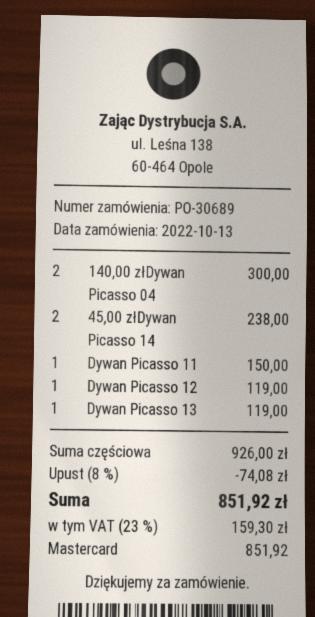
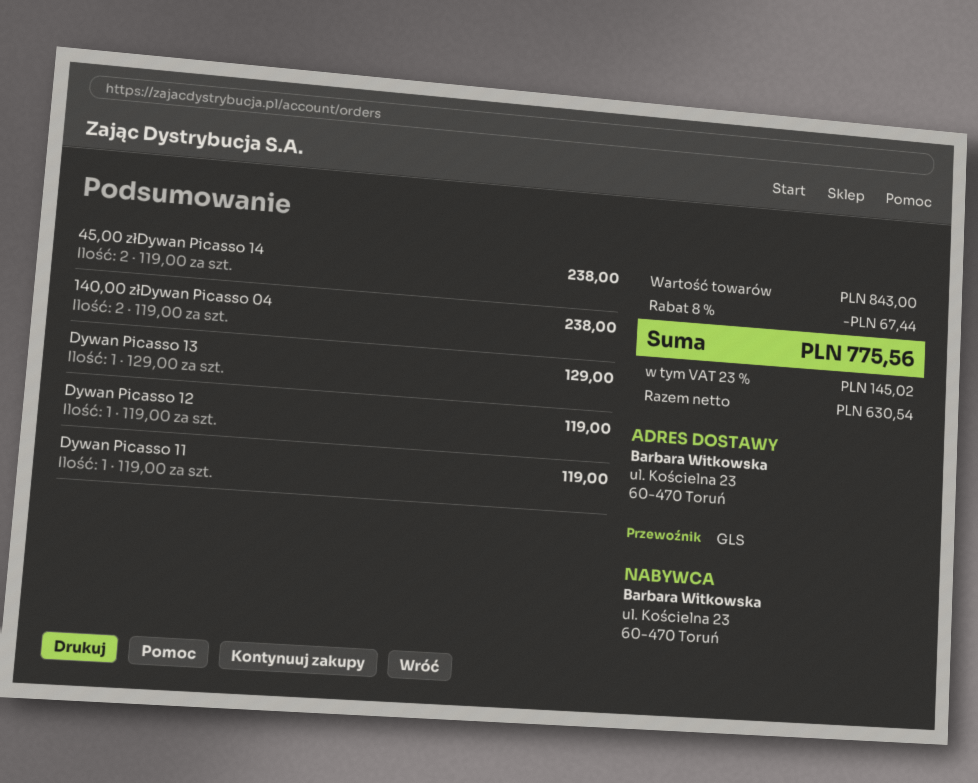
140,00 złDywan Picasso 04: 2 for 300.00 -> 2 for 238.00
Dywan Picasso 11: 1 for 150.00 -> 1 for 119.00
Dywan Picasso 13: 1 for 119.00 -> 1 for 129.00
subtotal: 926.00 -> 843.00
discount: 8% = 74.08 -> 8% = 67.44
tax: 23% = 159.30 -> 23% = 145.02
total: 851.92 -> 775.56

